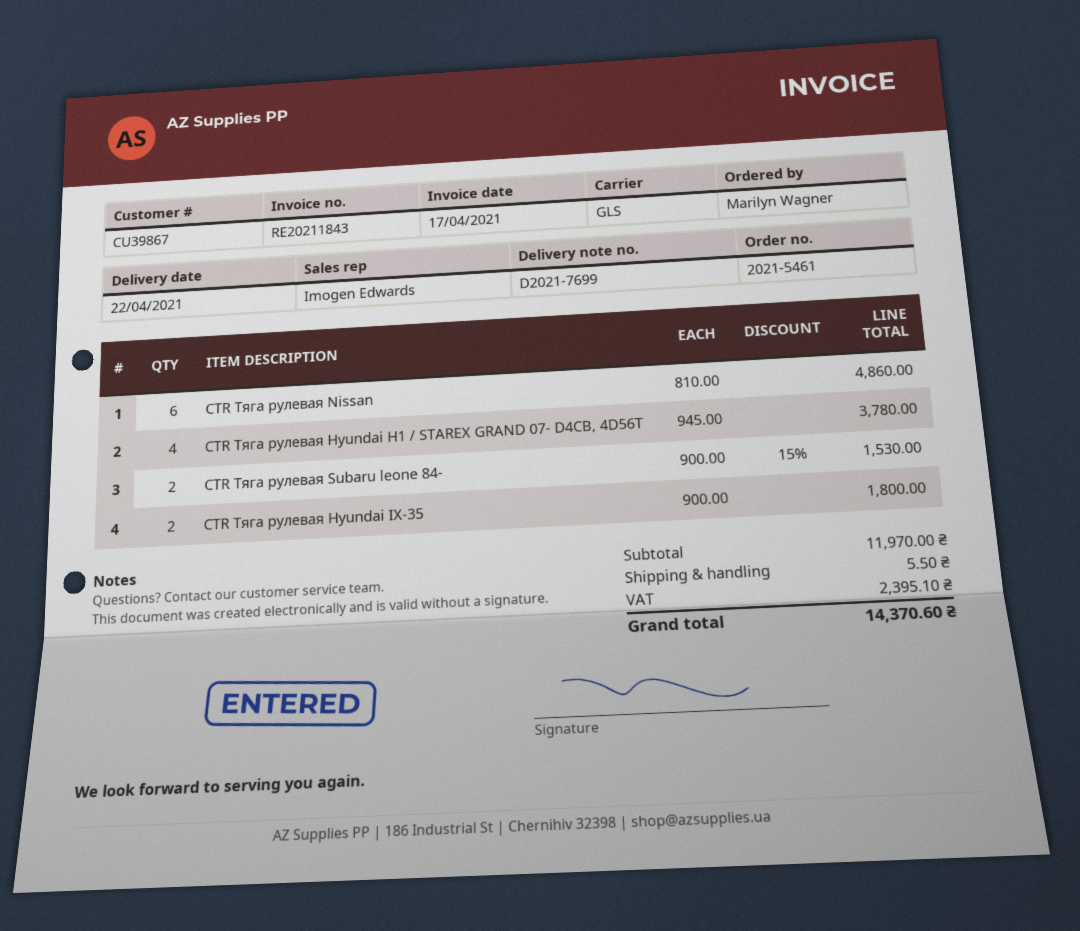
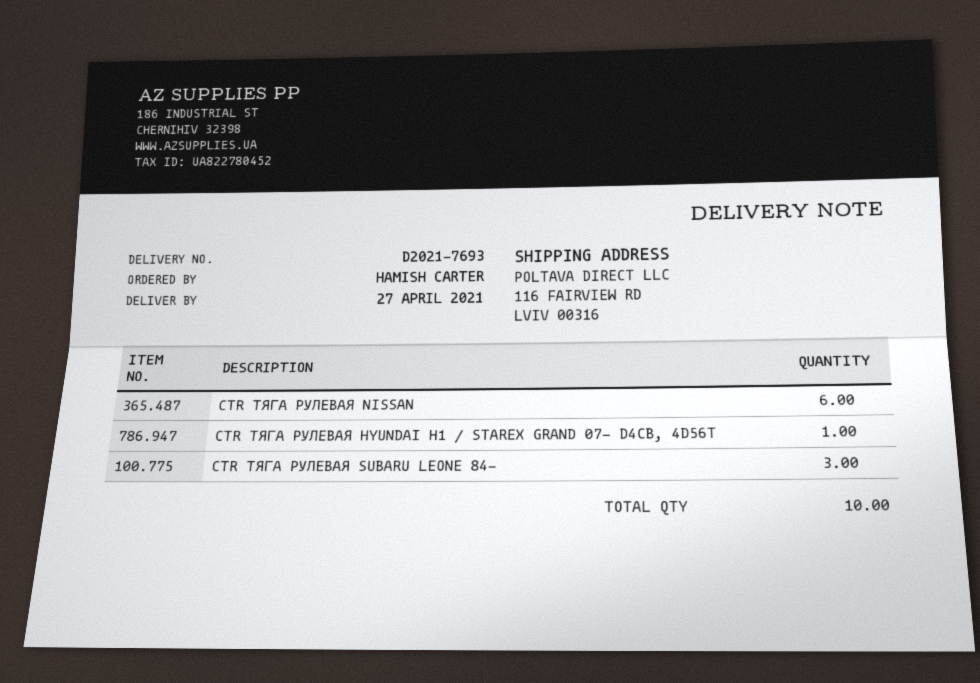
delivery note number: D2021-7699 -> D2021-7693
delivery date: 2021-04-22 -> 2021-04-27
ordered by: Marilyn Wagner -> HAMISH CARTER
CTR Тяга рулевая Hyundai H1 / STAREX GRAND 07- D4CB, 4D56T: 4 -> 1
CTR Тяга рулевая Subaru leone 84-: 2 -> 3
CTR Тяга рулевая Hyundai IX-35: 2 -> none

